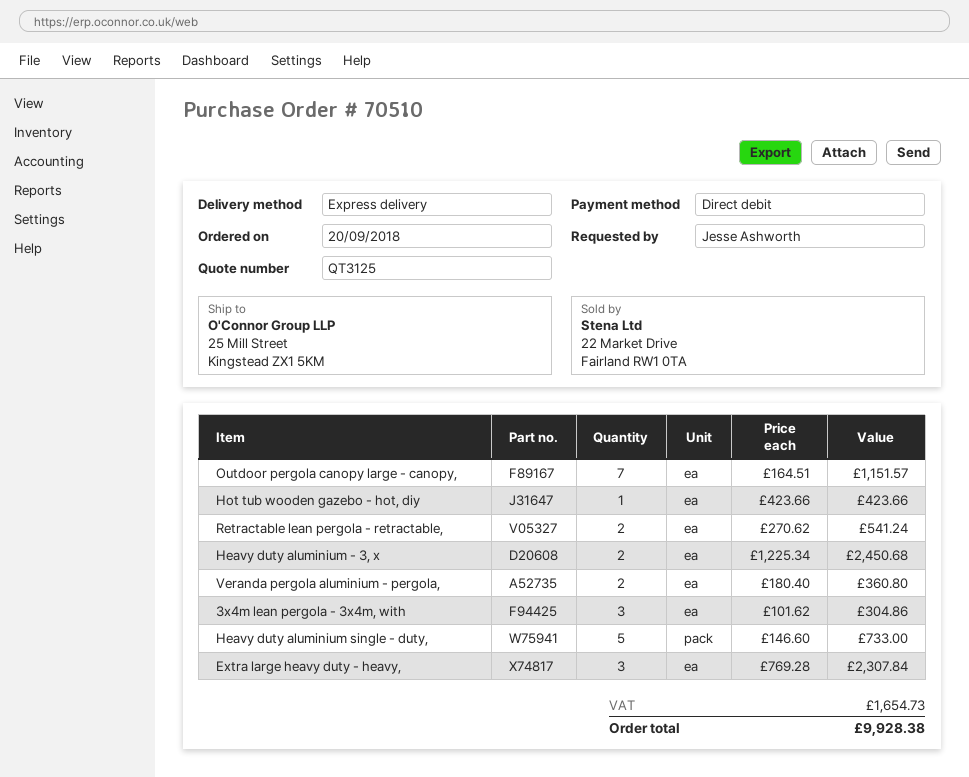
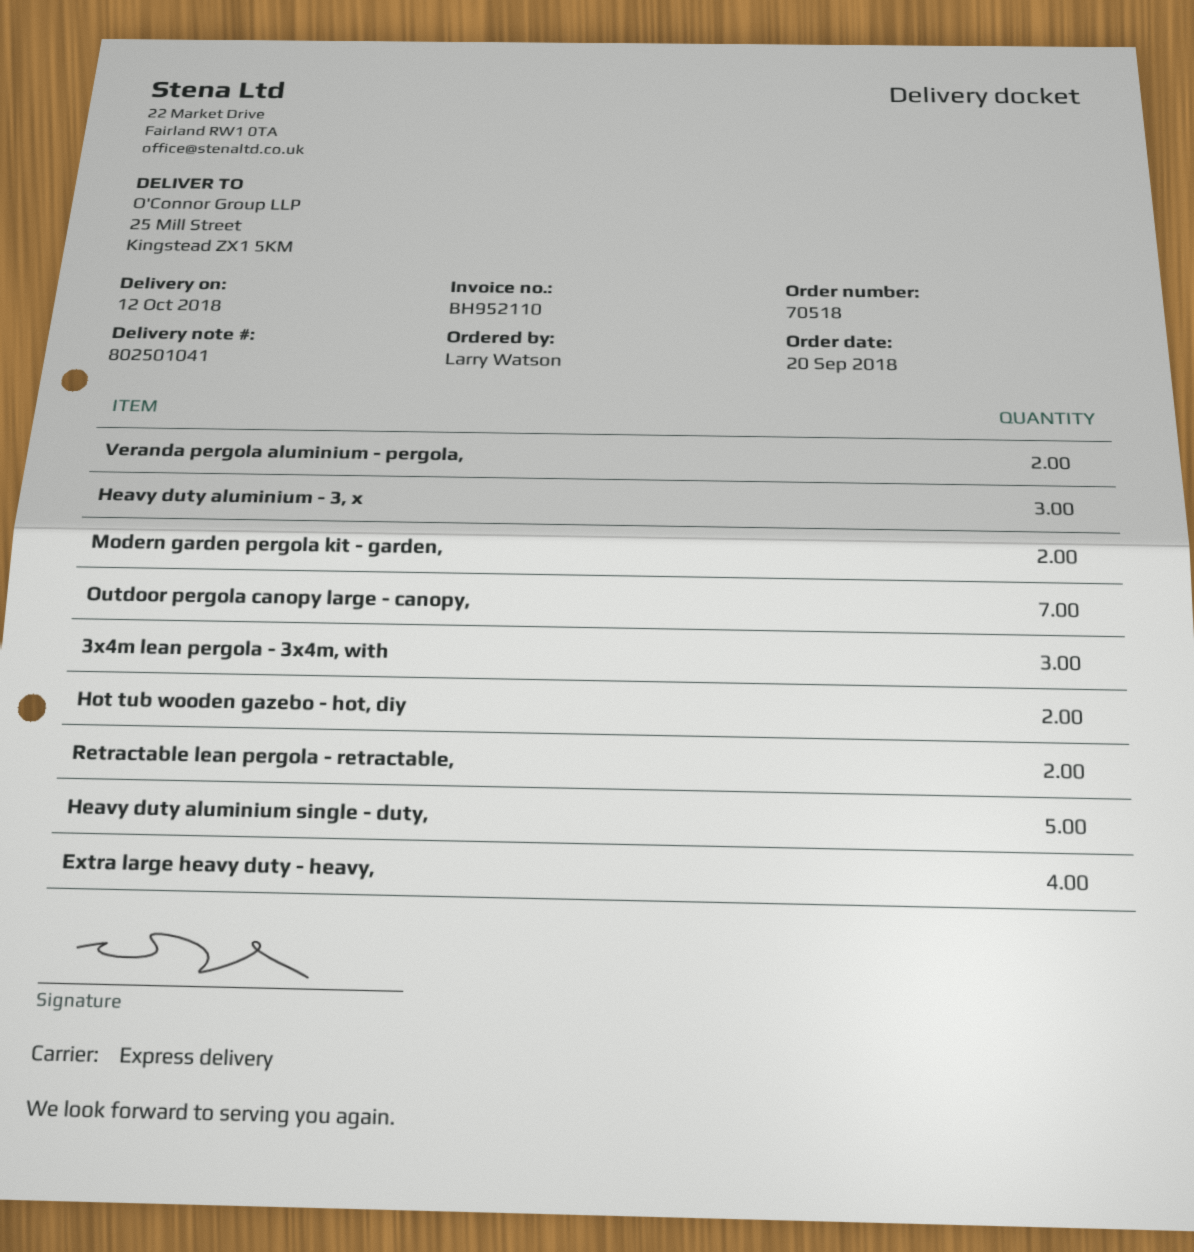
order number: 70510 -> 70518
ordered by: Jesse Ashworth -> Larry Watson
Hot tub wooden gazebo - hot, diy: 1 -> 2
Heavy duty aluminium - 3, x: 2 -> 3
Extra large heavy duty - heavy,: 3 -> 4
Modern garden pergola kit - garden,: none -> 2

